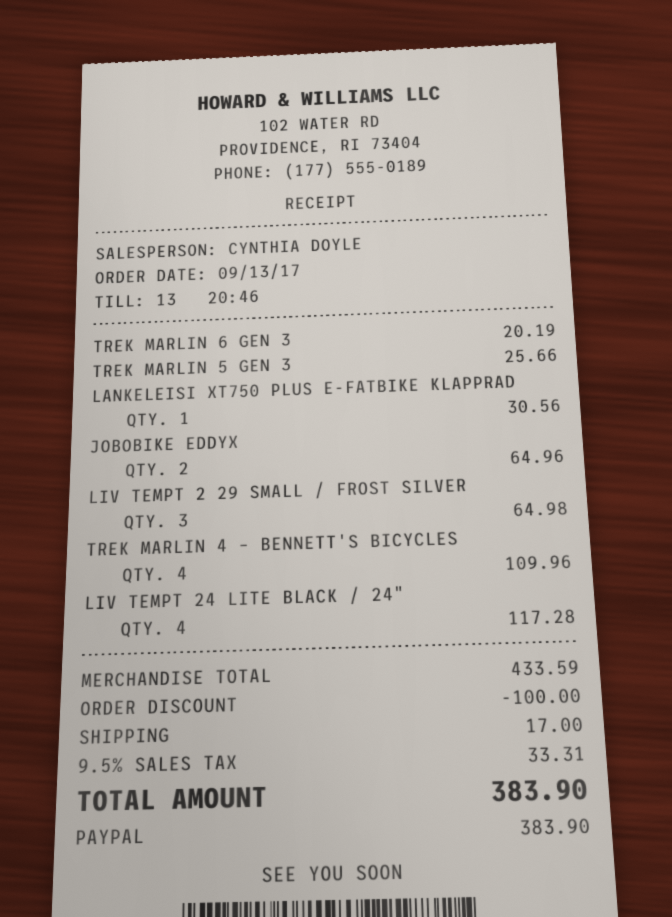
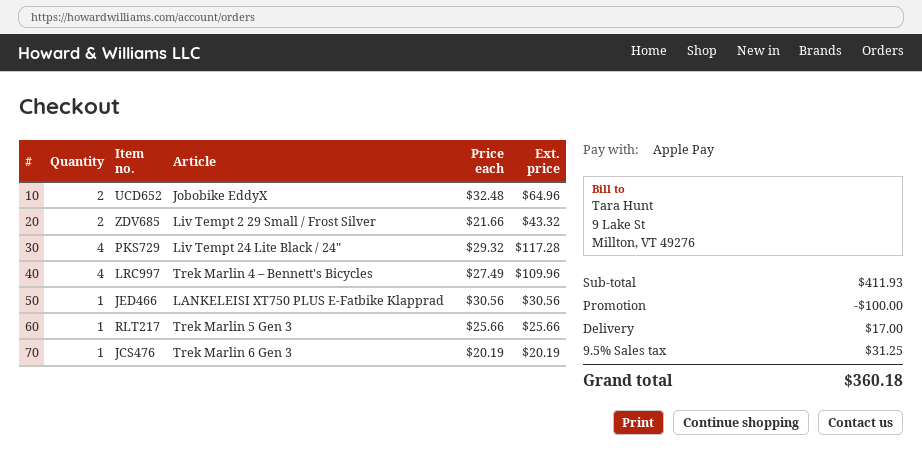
payment method: PayPal -> Apple Pay
LIV TEMPT 2 29 SMALL / FROST SILVER: 3 for 64.98 -> 2 for 43.32
subtotal: 433.59 -> 411.93
tax: 9.5% = 33.31 -> 9.5% = 31.25
total: 383.90 -> 360.18

